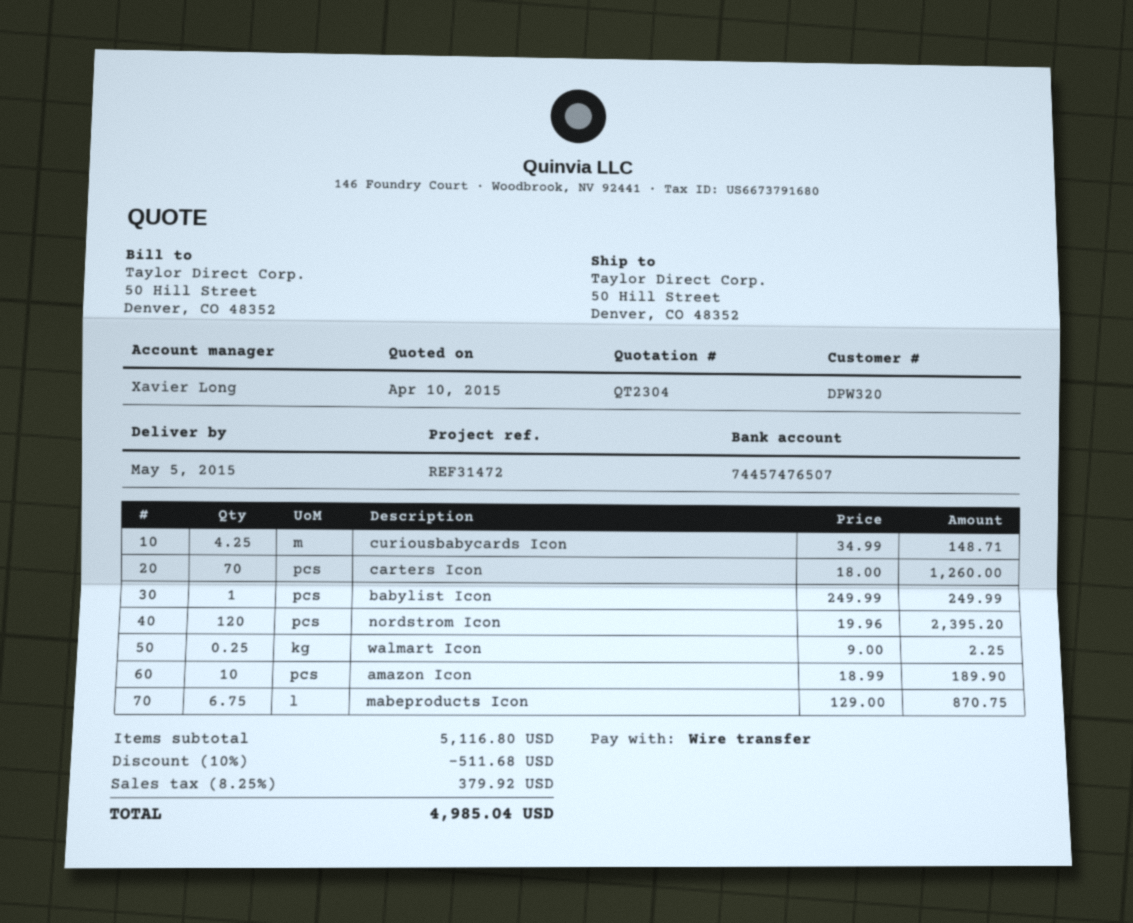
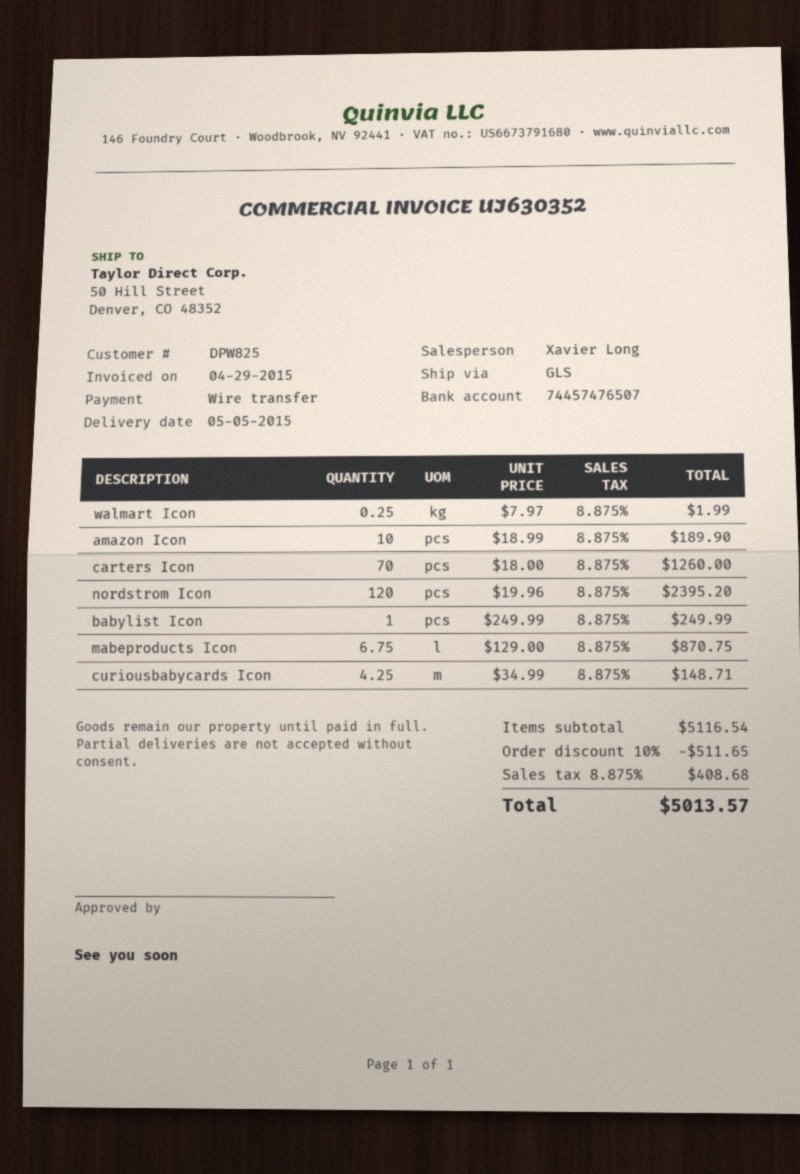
customer number: DPW320 -> DPW825
walmart Icon: 0.25 x 9.00 = 2.25 -> 0.25 x 7.97 = 1.99
subtotal: 5116.80 -> 5116.54
discount: 10% = 511.68 -> 10% = 511.65
tax: 8.25% = 379.92 -> 8.875% = 408.68
total: 4985.04 -> 5013.57

